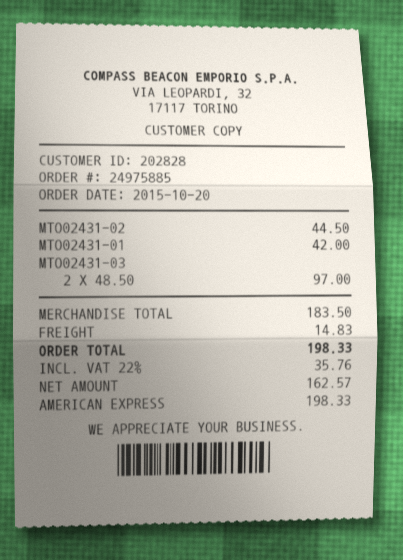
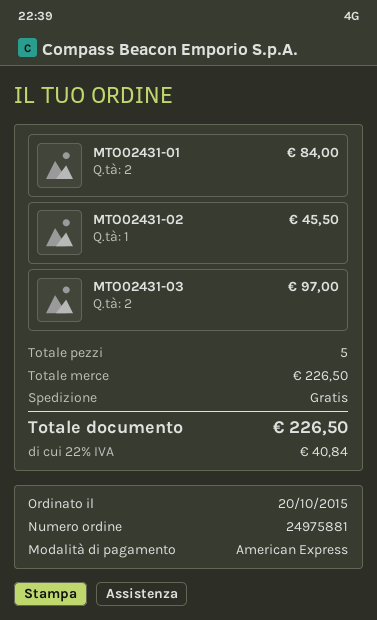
order number: 24975885 -> 24975881
MTO02431-02: 1 for 44.50 -> 1 for 45.50
MTO02431-01: 1 for 42.00 -> 2 for 84.00
subtotal: 183.50 -> 226.50
shipping: 14.83 -> 0.00
tax: 22% = 35.76 -> 22% = 40.84
total: 198.33 -> 226.50

